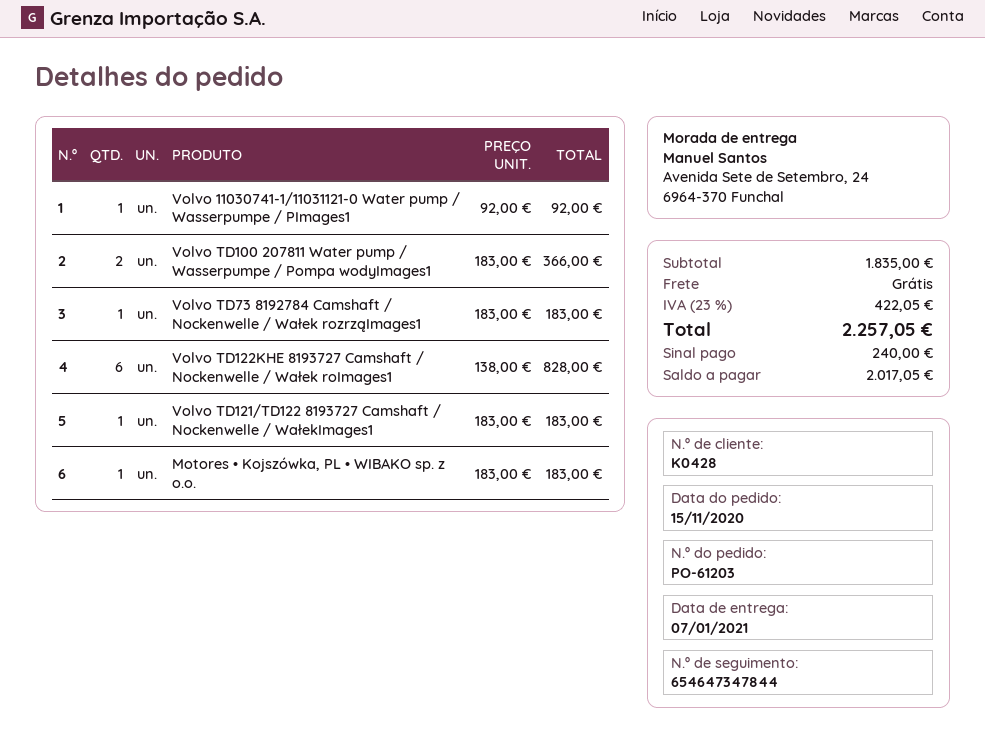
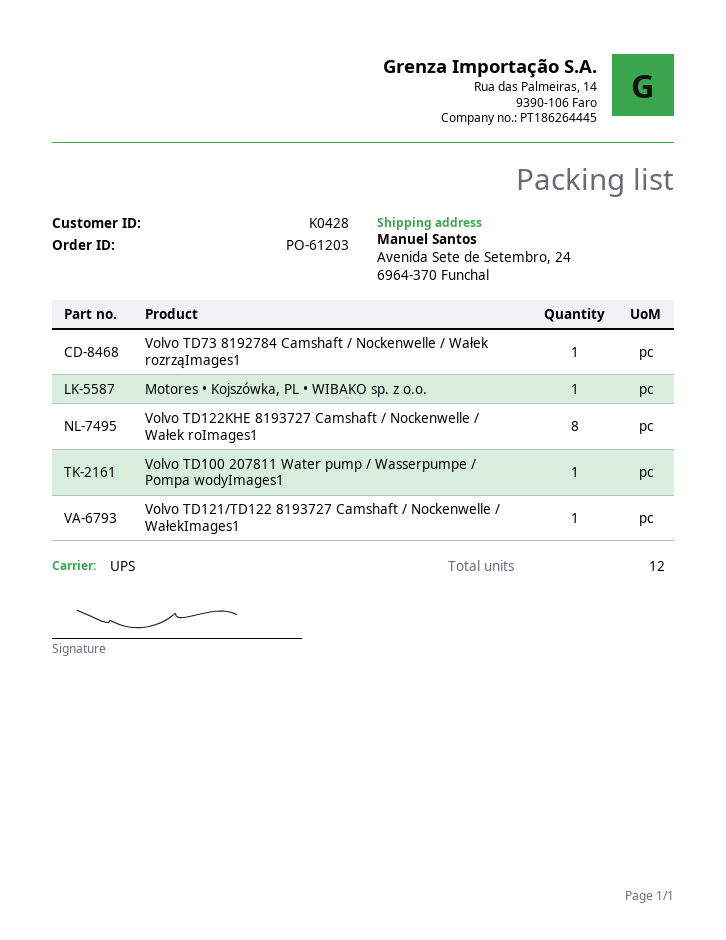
Volvo 11030741-1/11031121-0 Water pump / Wasserpumpe / PImages1: 1 -> none
Volvo TD100 207811 Water pump / Wasserpumpe / Pompa wodyImages1: 2 -> 1
Volvo TD122KHE 8193727 Camshaft / Nockenwelle / Wałek roImages1: 6 -> 8

